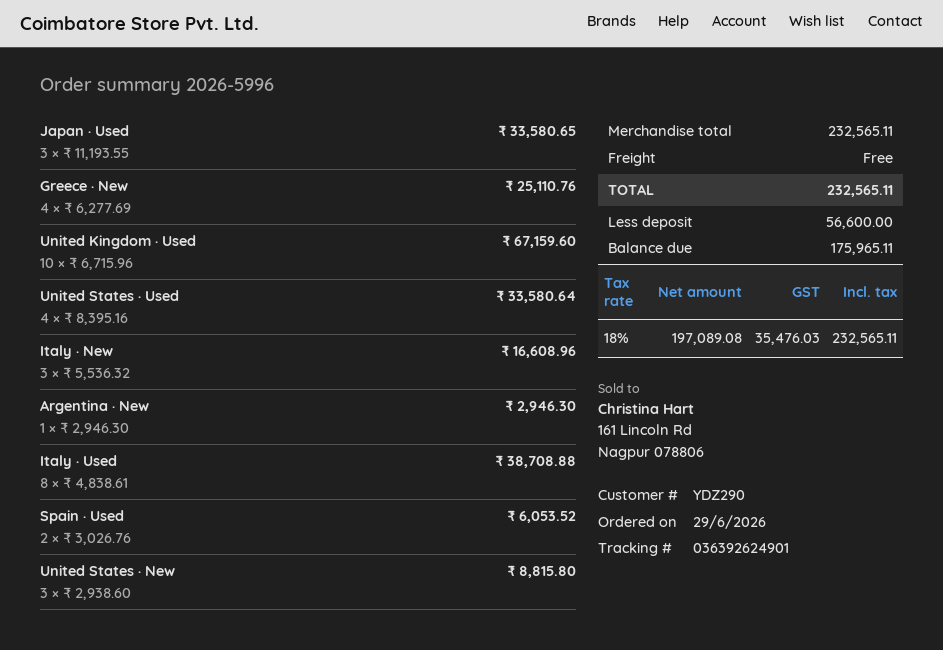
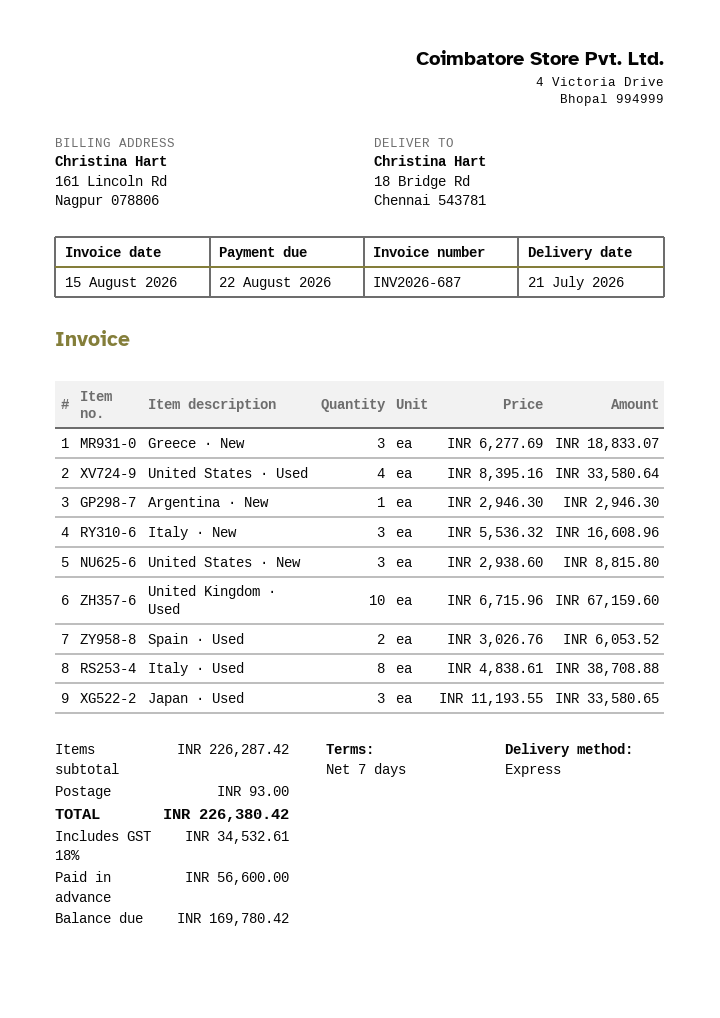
Greece · New: 4 x 6277.69 = 25110.76 -> 3 x 6277.69 = 18833.07
subtotal: 232565.11 -> 226287.42
shipping: 0.00 -> 93.00
tax: 18% = 35476.03 -> 18% = 34532.61
total: 232565.11 -> 226380.42
balance: 175965.11 -> 169780.42

